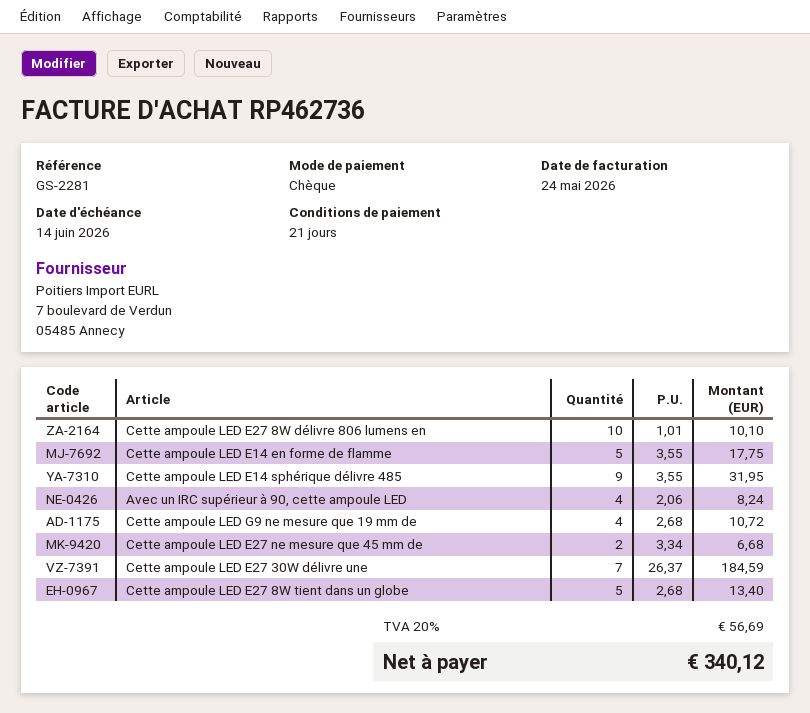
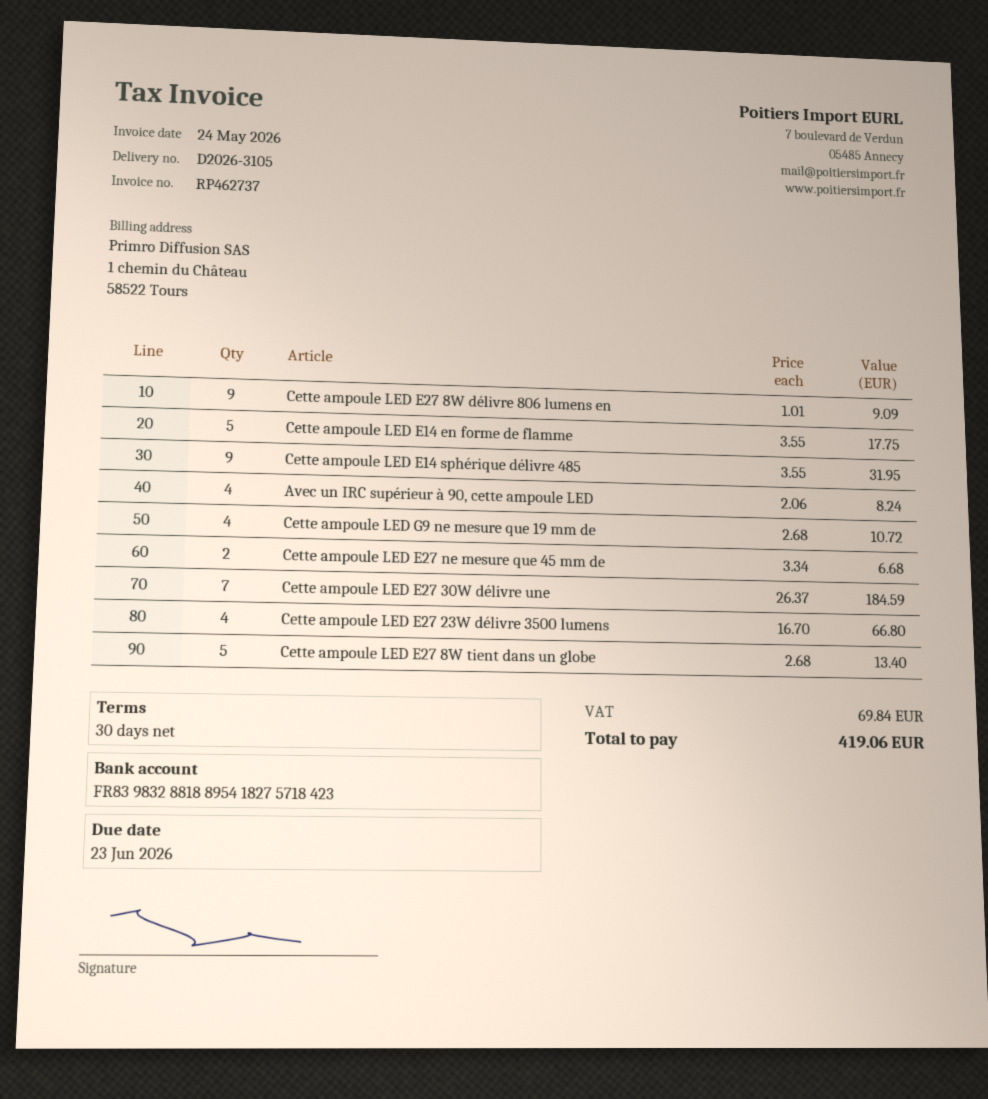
invoice number: RP462736 -> RP462737
payment terms: 21 days -> 30 days
due date: 2026-06-14 -> 2026-06-23
Cette ampoule LED E27 8W délivre 806 lumens en: 10 x 1.01 = 10.10 -> 9 x 1.01 = 9.09
Cette ampoule LED E27 23W délivre 3500 lumens: none -> 4 x 16.70 = 66.80
tax: 56.69 -> 69.84
total: 340.12 -> 419.06

